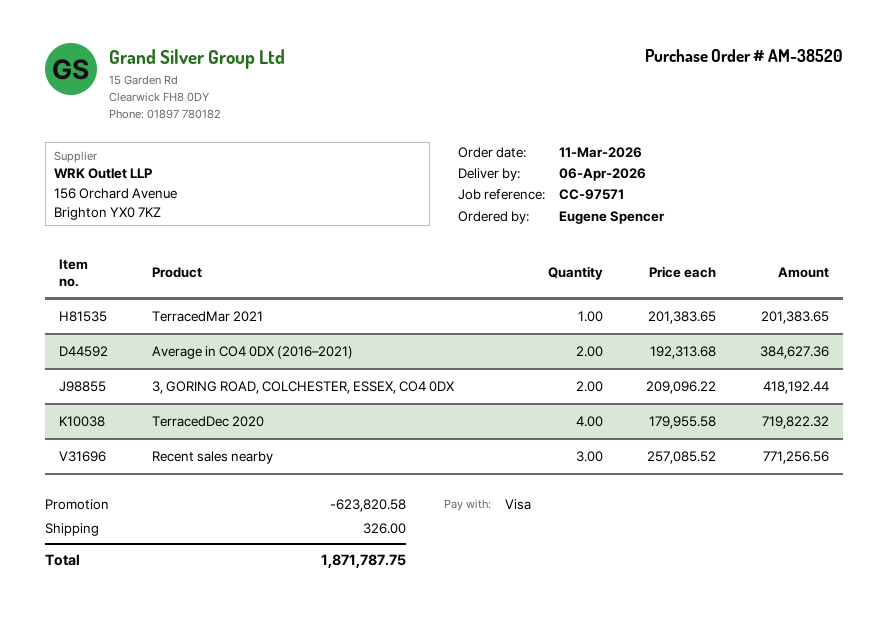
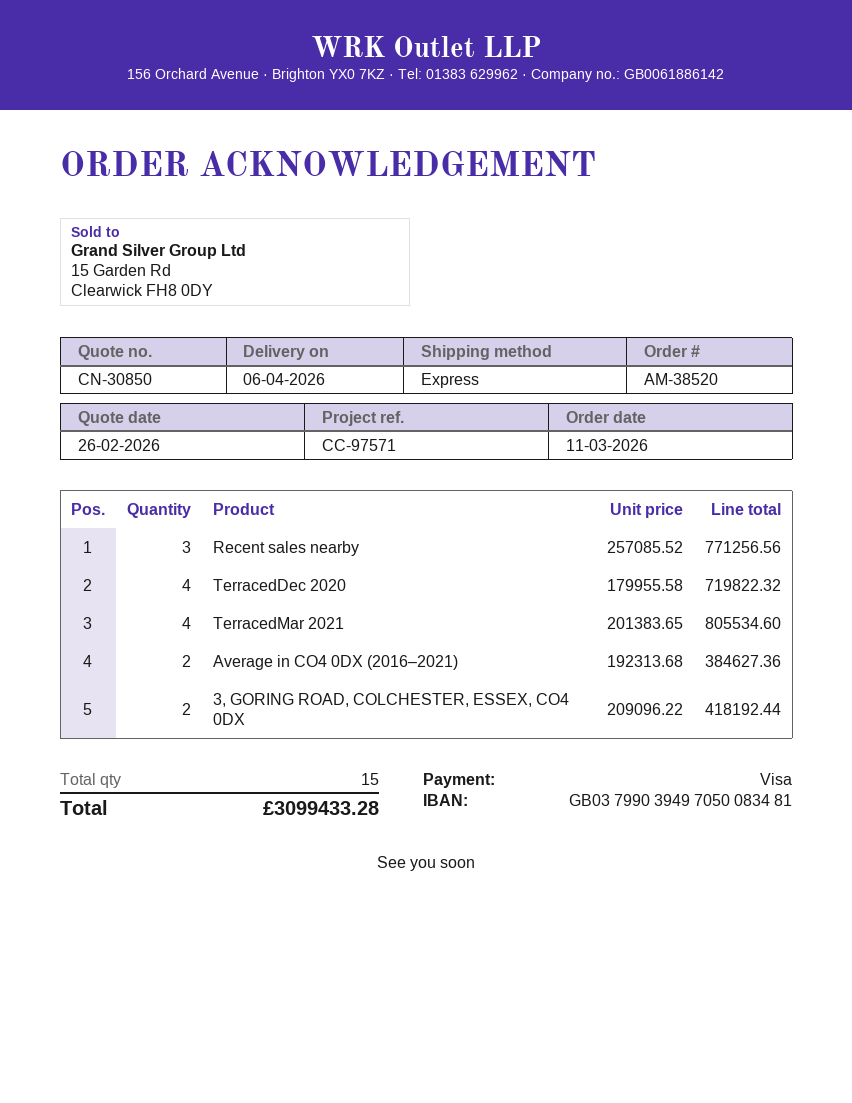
TerracedMar 2021: 1 x 201383.65 = 201383.65 -> 4 x 201383.65 = 805534.60
discount: 623820.58 -> none
shipping: 326.00 -> none
total: 1871787.75 -> 3099433.28

